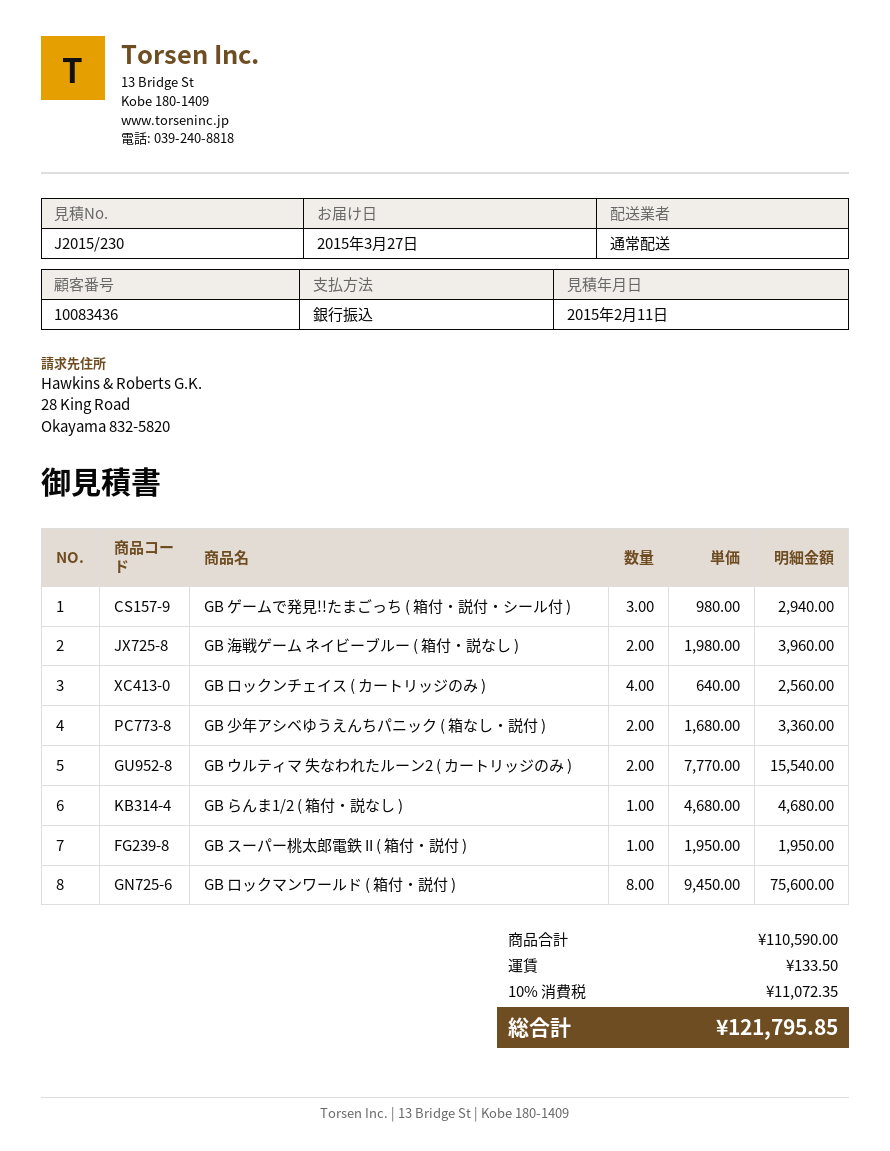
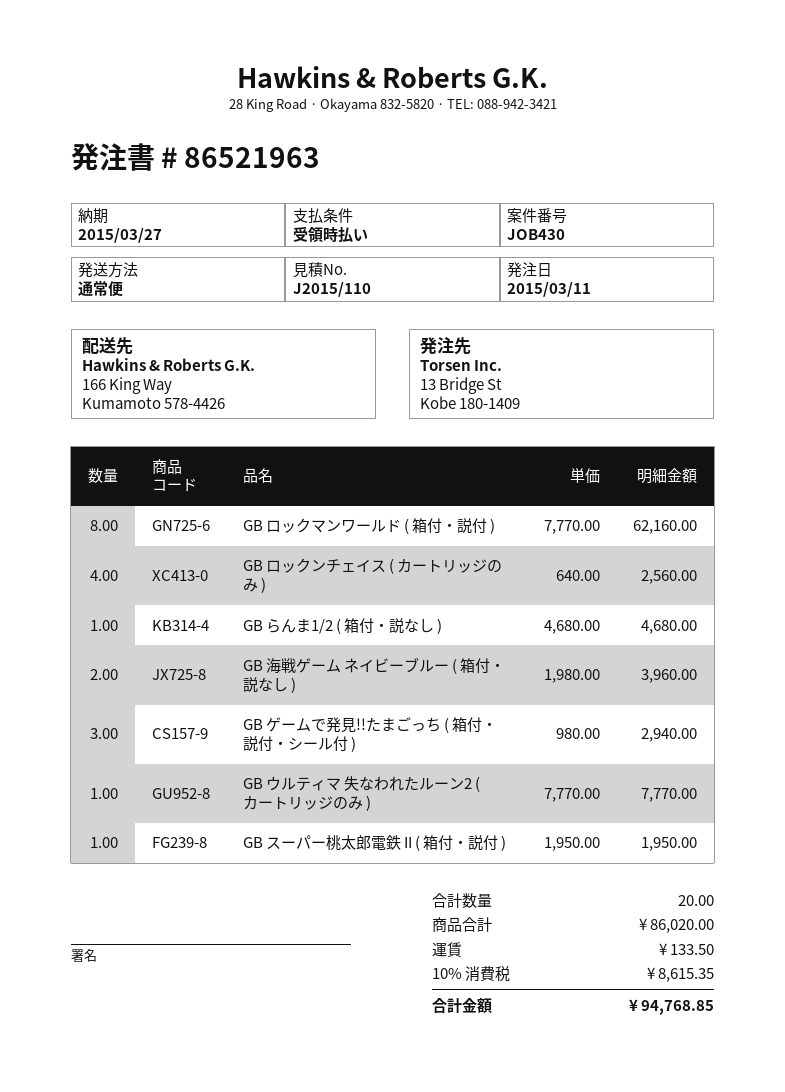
quote number: J2015/230 -> J2015/110
GB 少年アシベゆうえんちパニック ( 箱なし・説付 ): 2 x 1680.00 = 3360.00 -> none
GB ウルティマ 失なわれたルーン2 ( カートリッジのみ ): 2 x 7770.00 = 15540.00 -> 1 x 7770.00 = 7770.00
GB ロックマンワールド ( 箱付・説付 ): 8 x 9450.00 = 75600.00 -> 8 x 7770.00 = 62160.00
subtotal: 110590.00 -> 86020.00
tax: 10% = 11072.35 -> 10% = 8615.35
total: 121795.85 -> 94768.85

